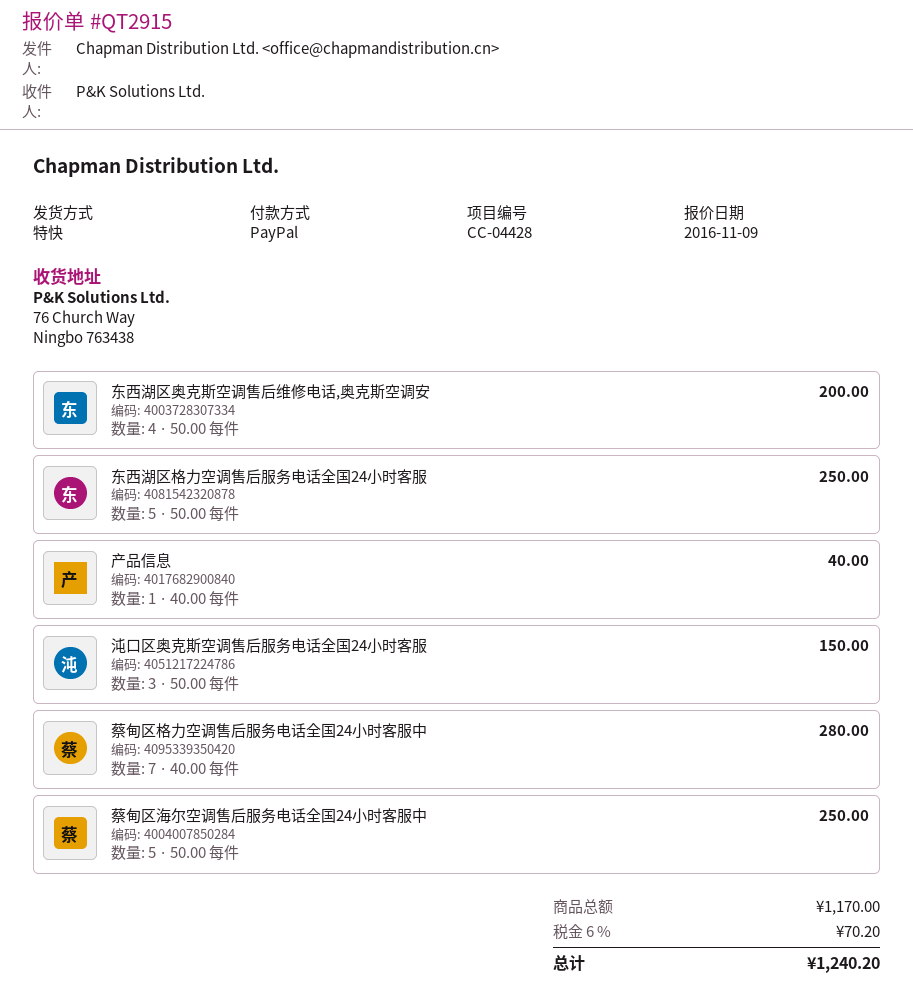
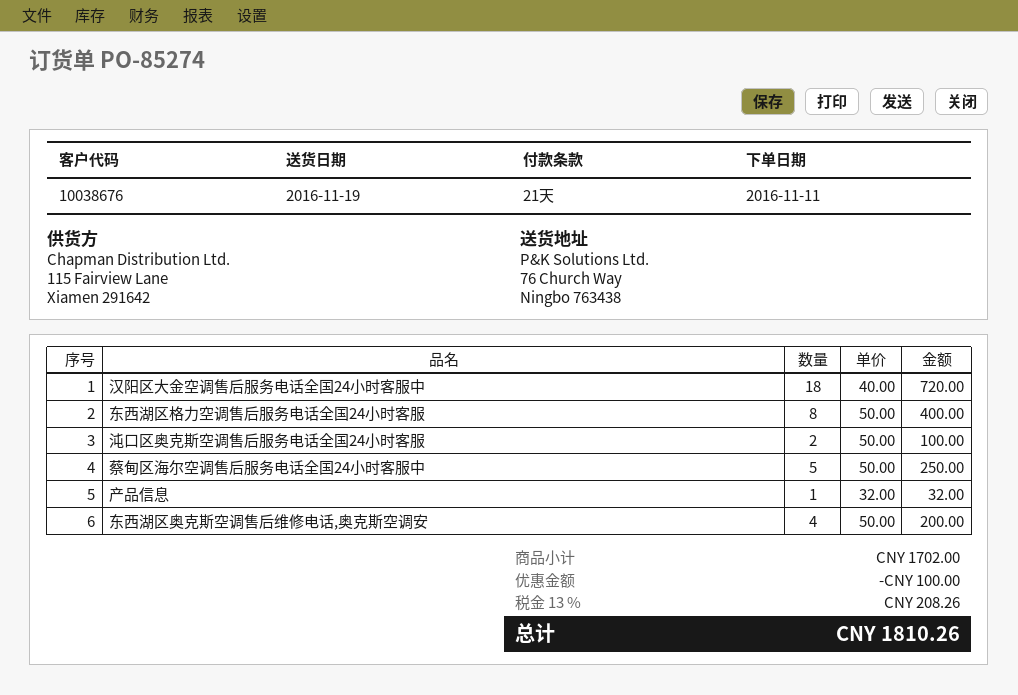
东西湖区格力空调售后服务电话全国24小时客服: 5 x 50.00 = 250.00 -> 8 x 50.00 = 400.00
产品信息: 1 x 40.00 = 40.00 -> 1 x 32.00 = 32.00
沌口区奥克斯空调售后服务电话全国24小时客服: 3 x 50.00 = 150.00 -> 2 x 50.00 = 100.00
蔡甸区格力空调售后服务电话全国24小时客服中: 7 x 40.00 = 280.00 -> none
汉阳区大金空调售后服务电话全国24小时客服中: none -> 18 x 40.00 = 720.00
subtotal: 1170.00 -> 1702.00
discount: none -> 100.00
tax: 6% = 70.20 -> 13% = 208.26
total: 1240.20 -> 1810.26

